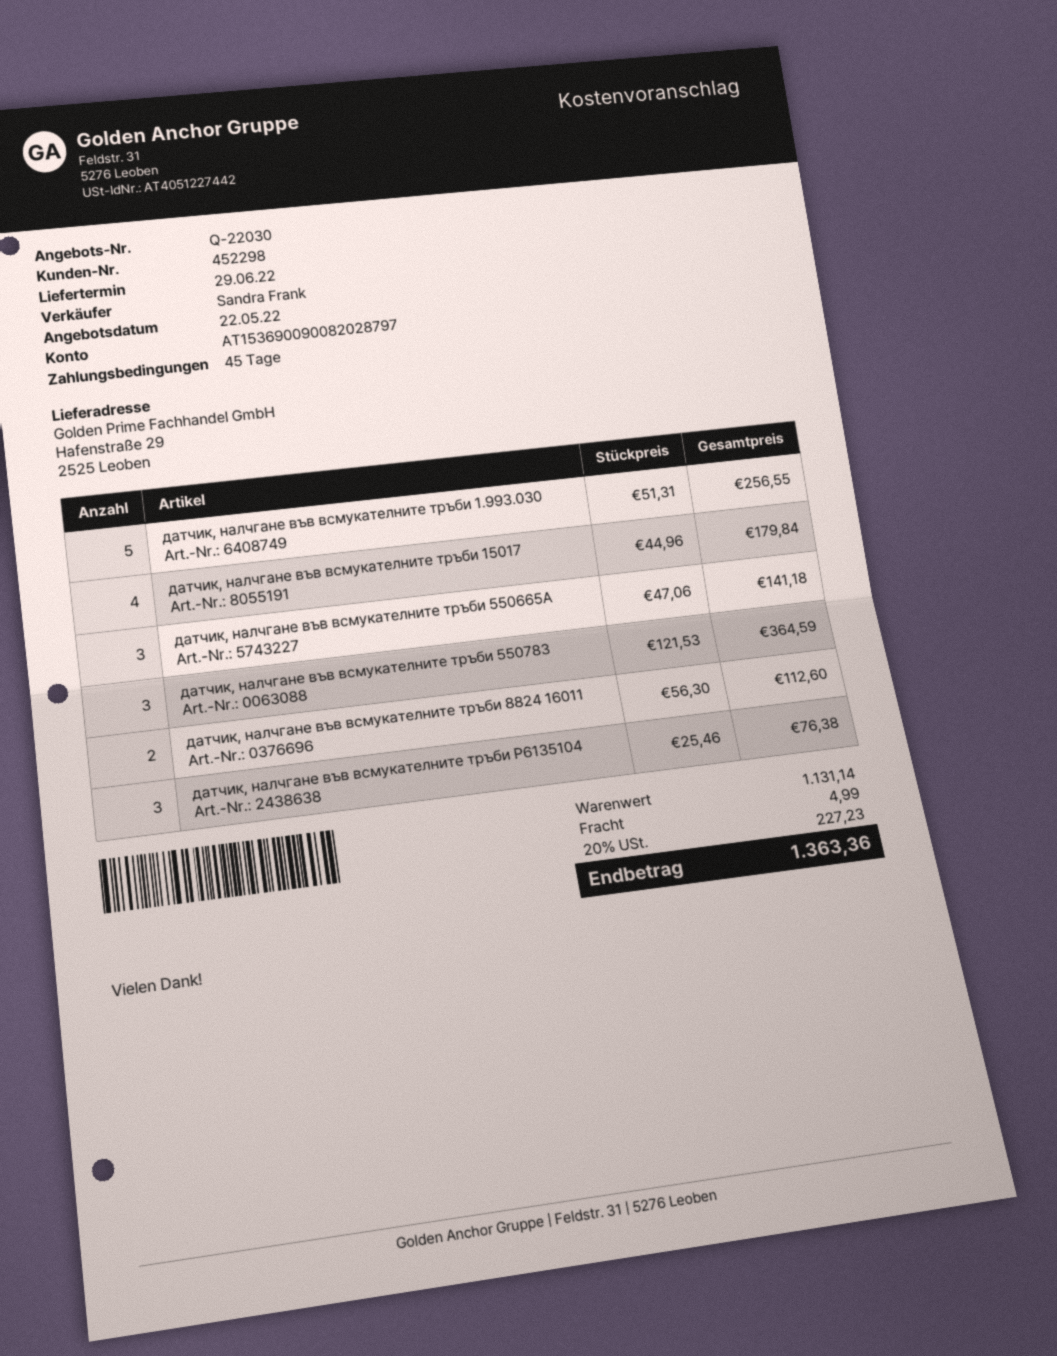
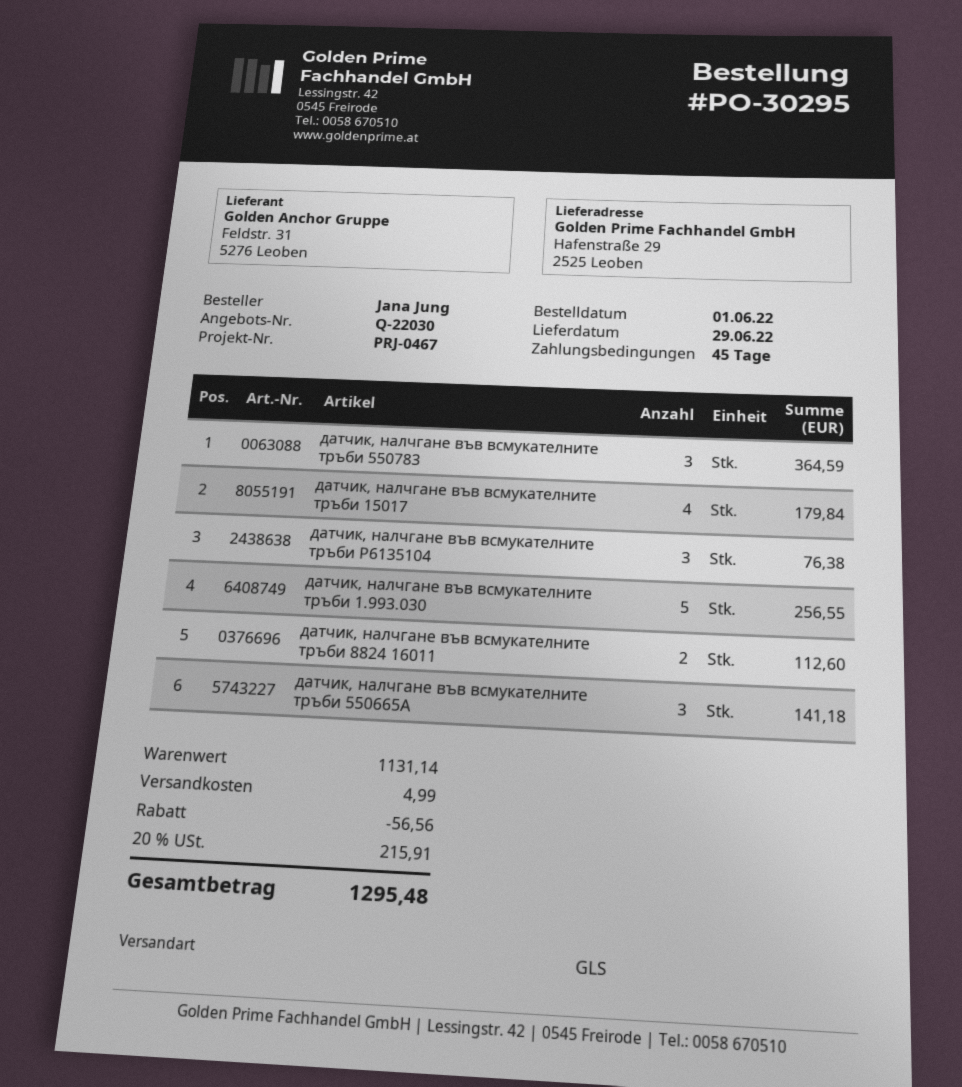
discount: none -> 56.56
tax: 20% = 227.23 -> 20% = 215.91
total: 1363.36 -> 1295.48

